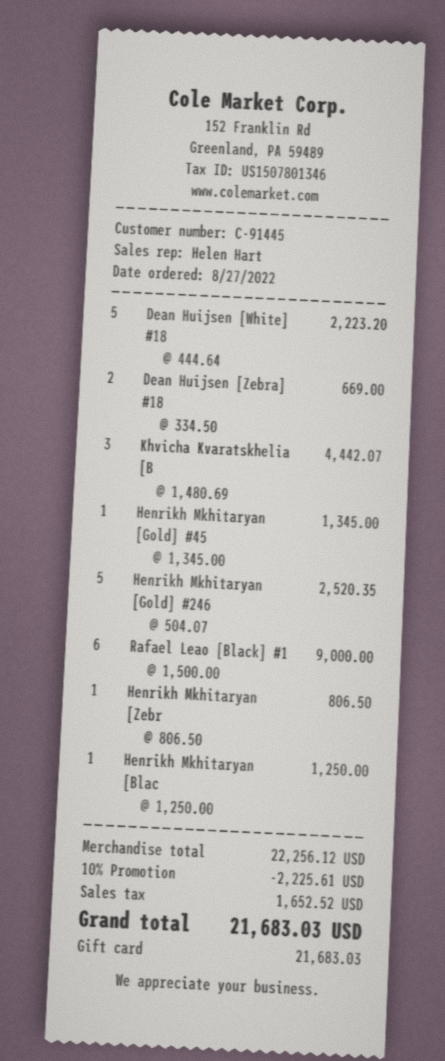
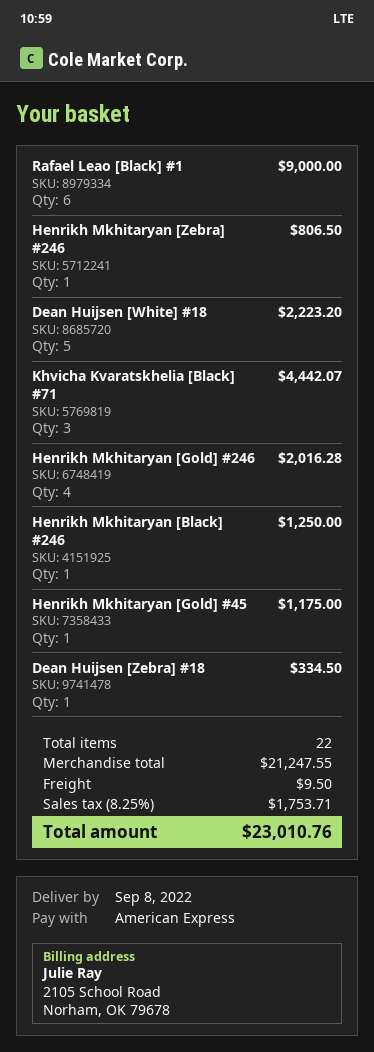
payment method: gift card -> American Express
Dean Huijsen [Zebra] #18: 2 for 669.00 -> 1 for 334.50
Henrikh Mkhitaryan [Gold] #45: 1 for 1345.00 -> 1 for 1175.00
Henrikh Mkhitaryan [Gold] #246: 5 for 2520.35 -> 4 for 2016.28
subtotal: 22256.12 -> 21247.55
discount: 10% = 2225.61 -> none
shipping: none -> 9.50
tax: 1652.52 -> 1753.71
total: 21683.03 -> 23010.76

